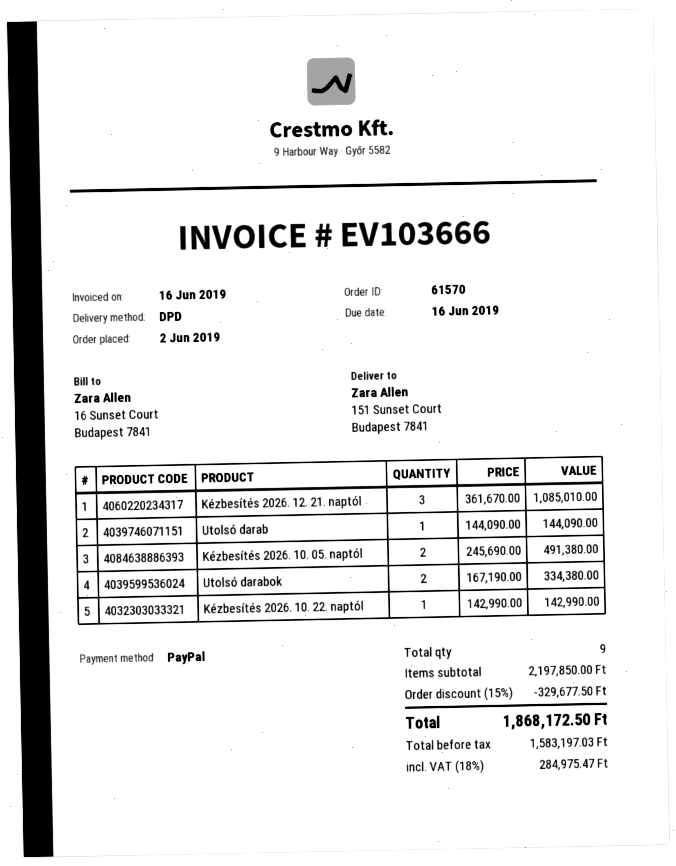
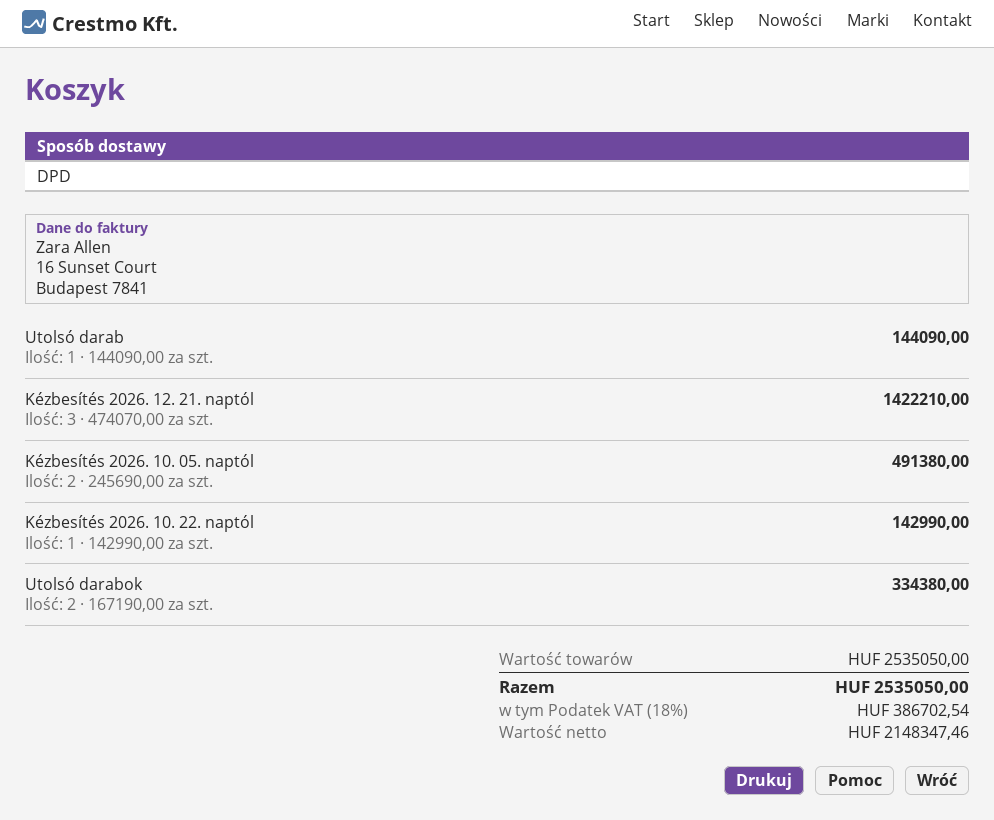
Kézbesítés 2026. 12. 21. naptól: 3 x 361670.00 = 1085010.00 -> 3 x 474070.00 = 1422210.00
subtotal: 2197850.00 -> 2535050.00
discount: 15% = 329677.50 -> none
net: 1583197.03 -> 2148347.46
tax: 18% = 284975.47 -> 18% = 386702.54
total: 1868172.50 -> 2535050.00

